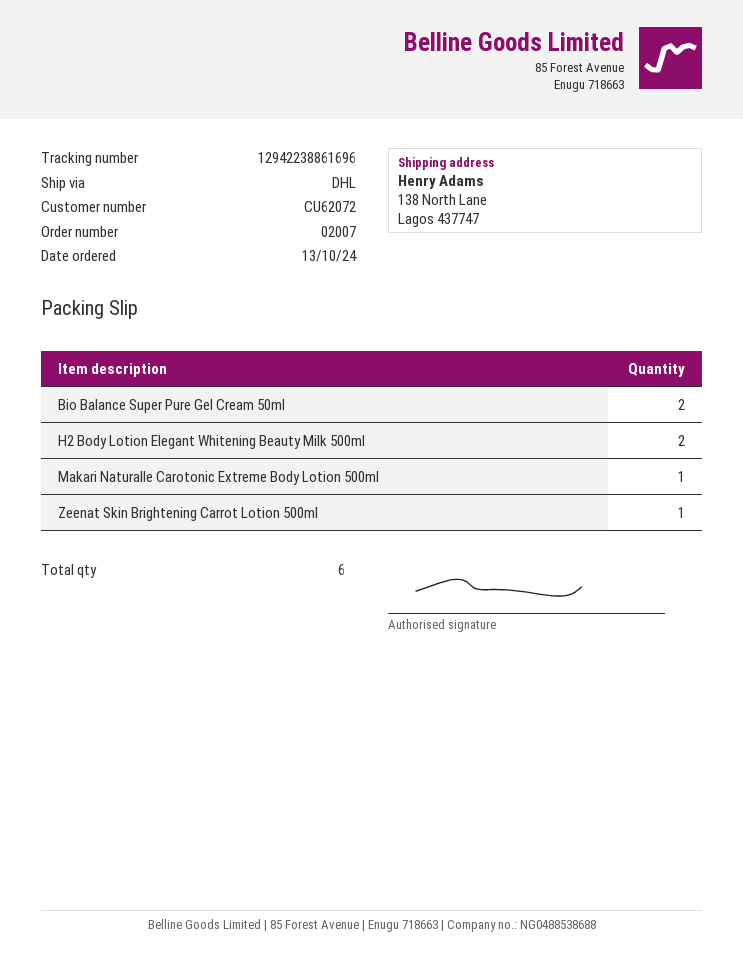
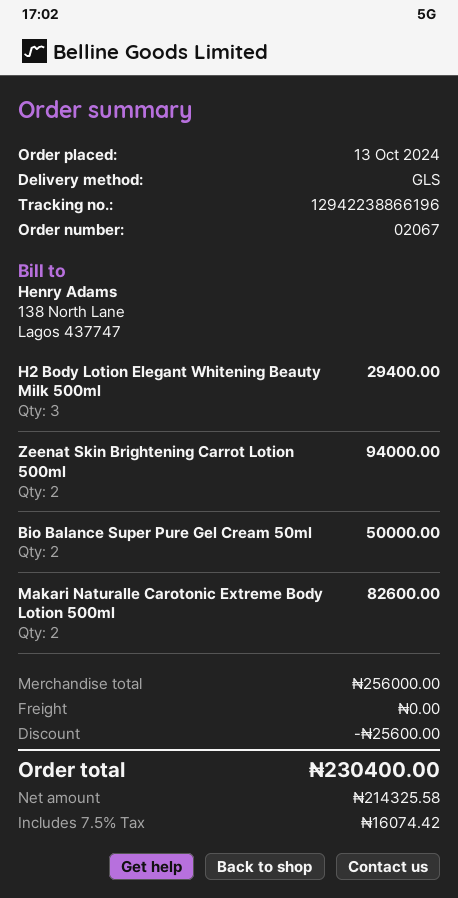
order number: 02007 -> 02067
shipping method: DHL -> GLS
tracking number: 12942238861696 -> 12942238866196
H2 Body Lotion Elegant Whitening Beauty Milk 500ml: 2 -> 3
Makari Naturalle Carotonic Extreme Body Lotion 500ml: 1 -> 2
Zeenat Skin Brightening Carrot Lotion 500ml: 1 -> 2

